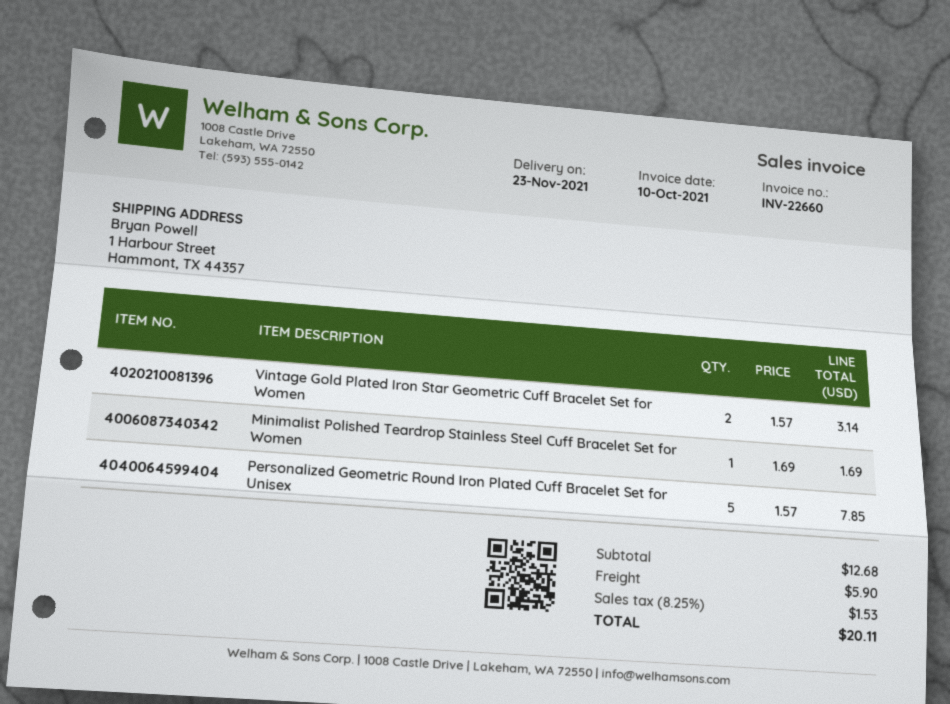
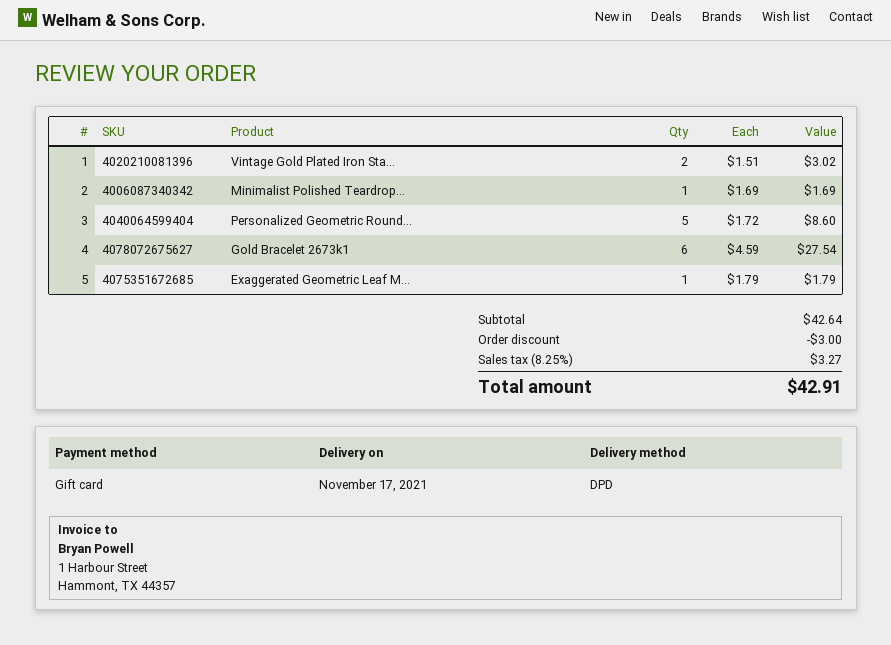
delivery date: 2021-11-23 -> 2021-11-17
Vintage Gold Plated Iron Star Geometric Cuff Bracelet Set for Women: 2 x 1.57 = 3.14 -> 2 x 1.51 = 3.02
Personalized Geometric Round Iron Plated Cuff Bracelet Set for Unisex: 5 x 1.57 = 7.85 -> 5 x 1.72 = 8.60
Gold Bracelet 2673k1: none -> 6 x 4.59 = 27.54
Exaggerated Geometric Leaf M...: none -> 1 x 1.79 = 1.79
subtotal: 12.68 -> 42.64
discount: none -> 3.00
shipping: 5.90 -> none
tax: 8.25% = 1.53 -> 8.25% = 3.27
total: 20.11 -> 42.91

